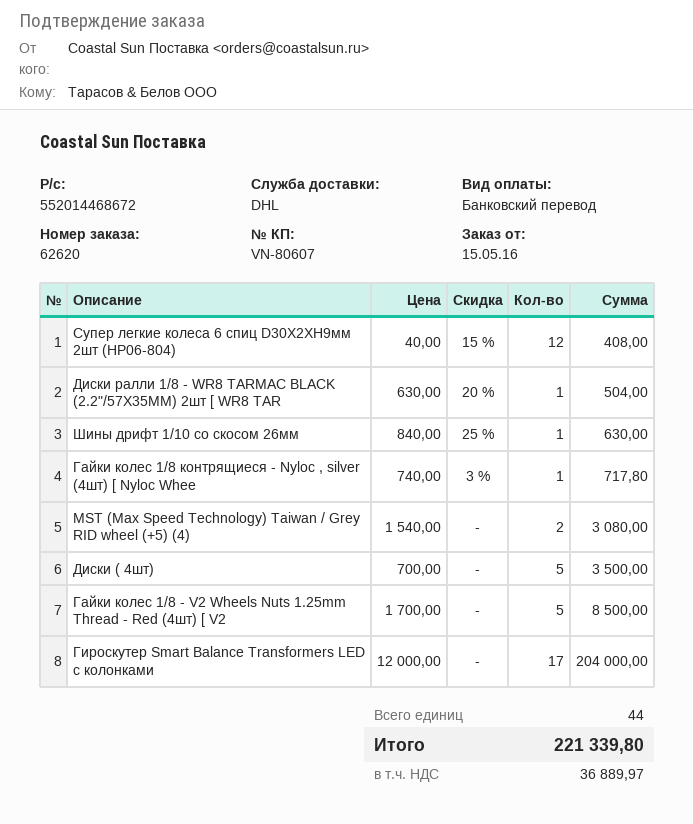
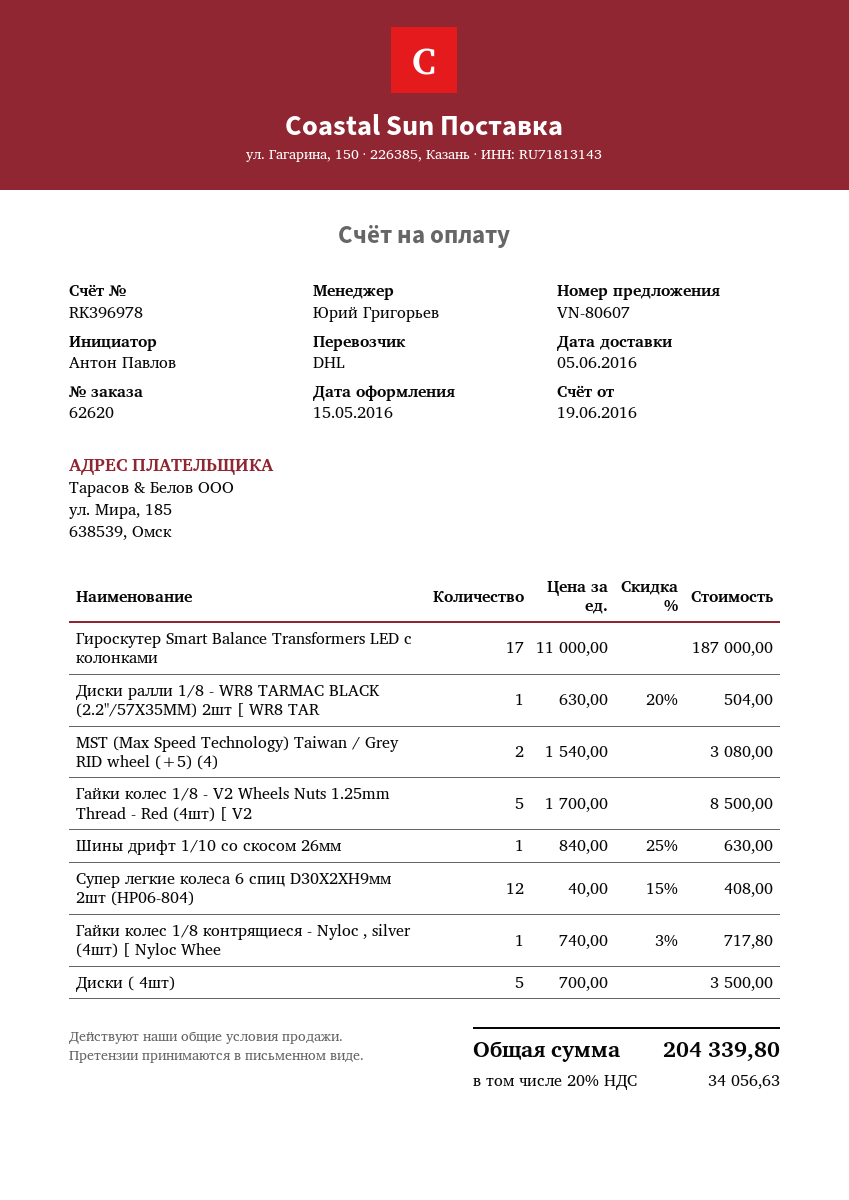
Гироскутер Smart Balance Transformers LED с колонками: 17 x 12000.00 = 204000.00 -> 17 x 11000.00 = 187000.00
tax: 36889.97 -> 34056.63
total: 221339.80 -> 204339.80

